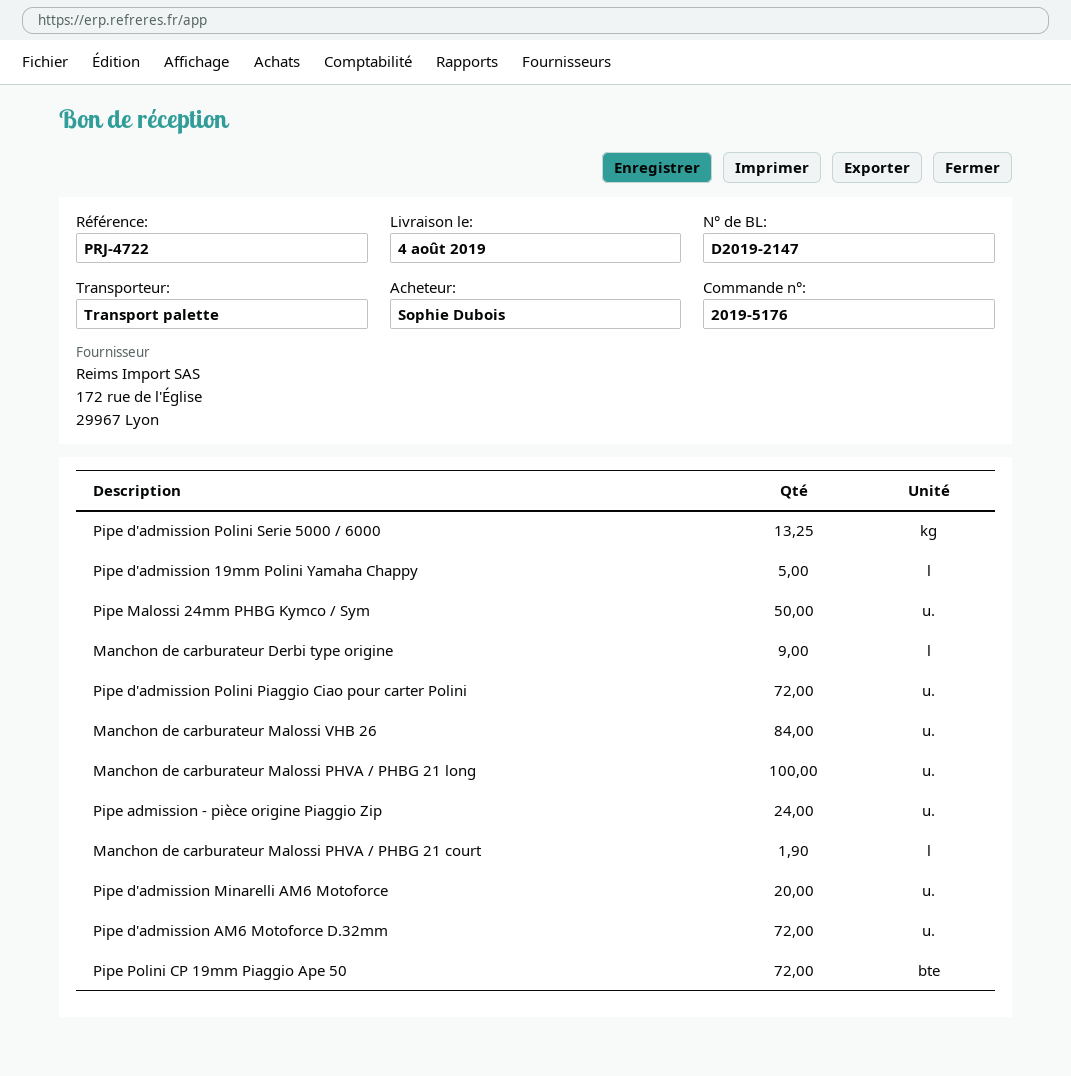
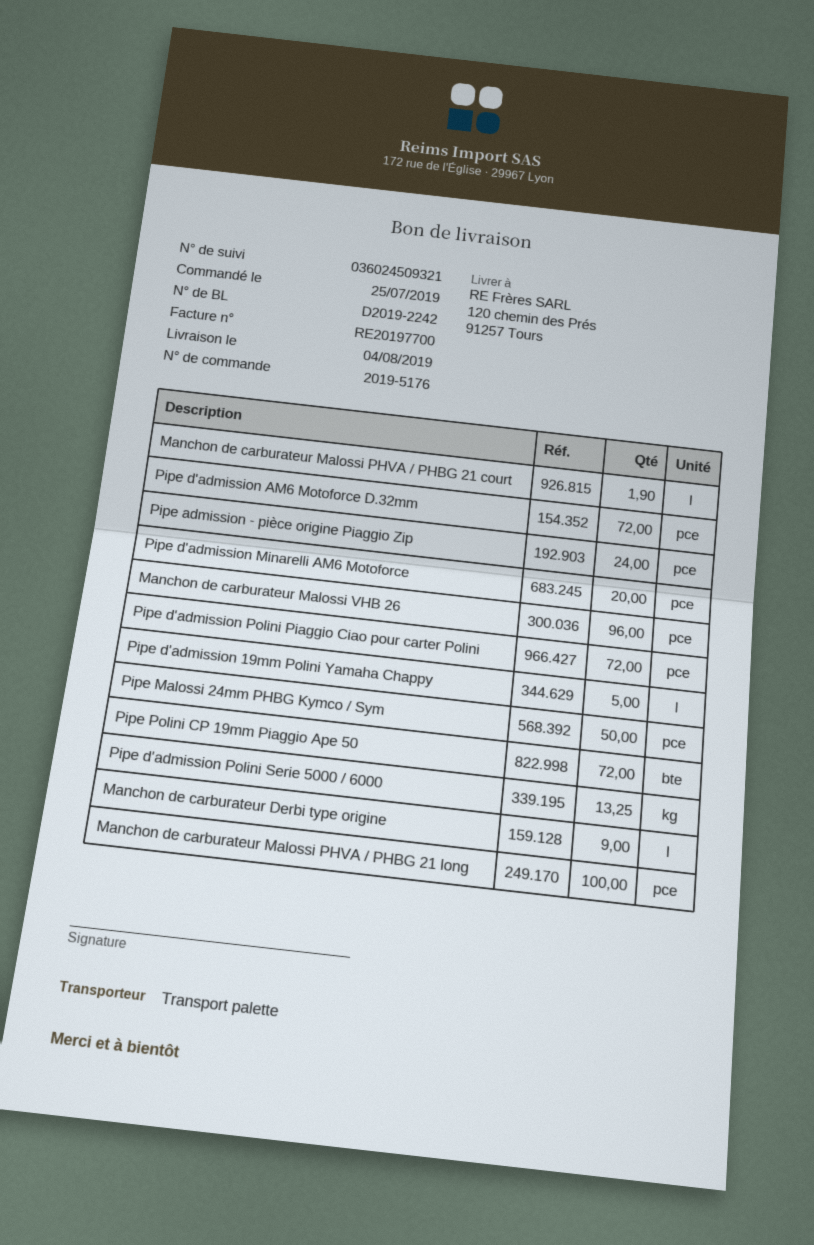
delivery note number: D2019-2147 -> D2019-2242
Manchon de carburateur Malossi VHB 26: 84 -> 96

